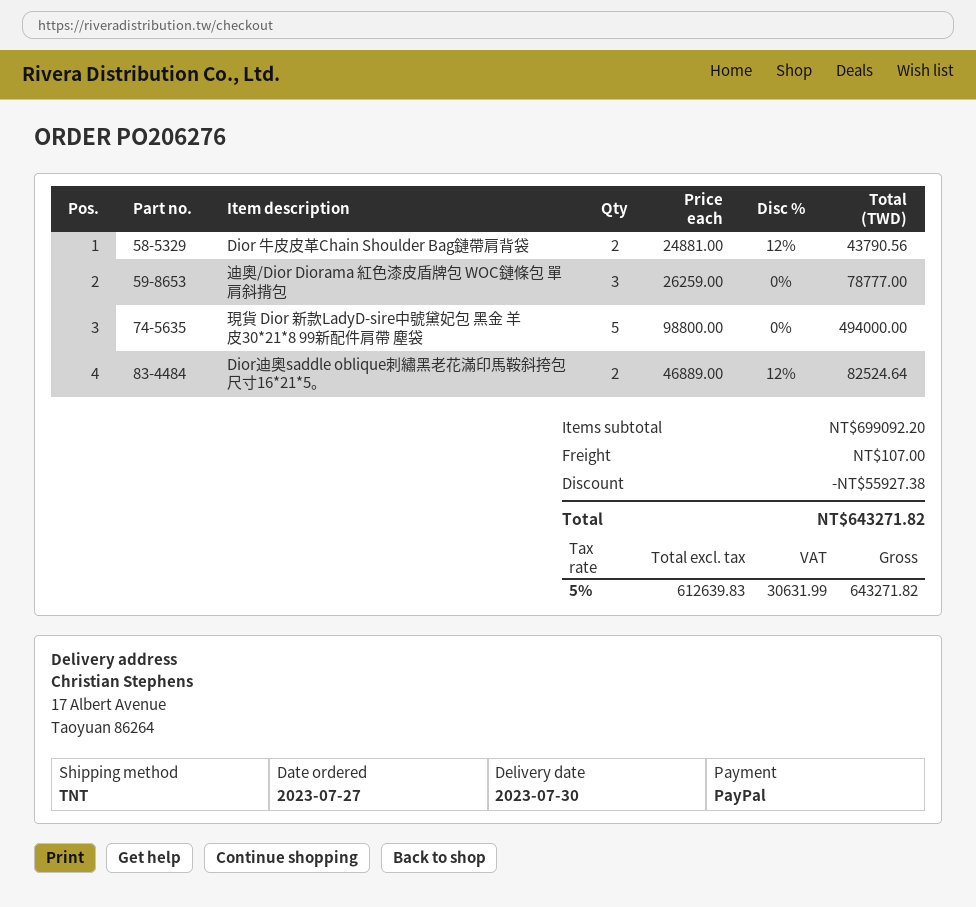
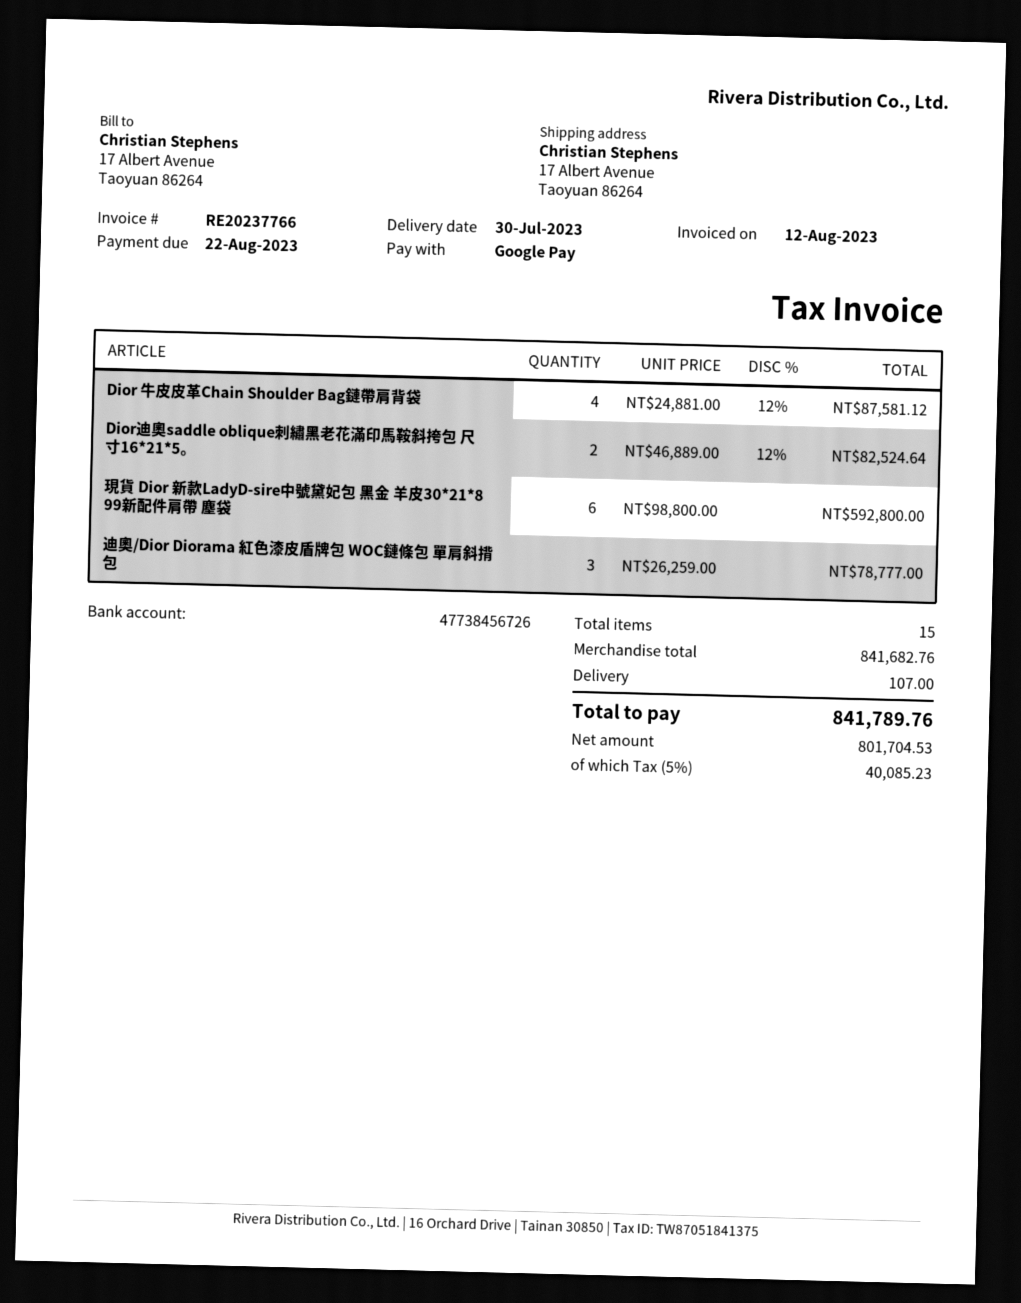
payment method: PayPal -> Google Pay
Dior 牛皮皮革Chain Shoulder Bag鏈帶肩背袋: 2 x 24881.00 - 12% = 43790.56 -> 4 x 24881.00 - 12% = 87581.12
現貨 Dior 新款LadyD-sire中號黛妃包 黑金 羊皮30*21*8 99新配件肩帶 塵袋: 5 x 98800.00 = 494000.00 -> 6 x 98800.00 = 592800.00
subtotal: 699092.20 -> 841682.76
discount: 55927.38 -> none
net: 612639.83 -> 801704.53
tax: 5% = 30631.99 -> 5% = 40085.23
total: 643271.82 -> 841789.76

